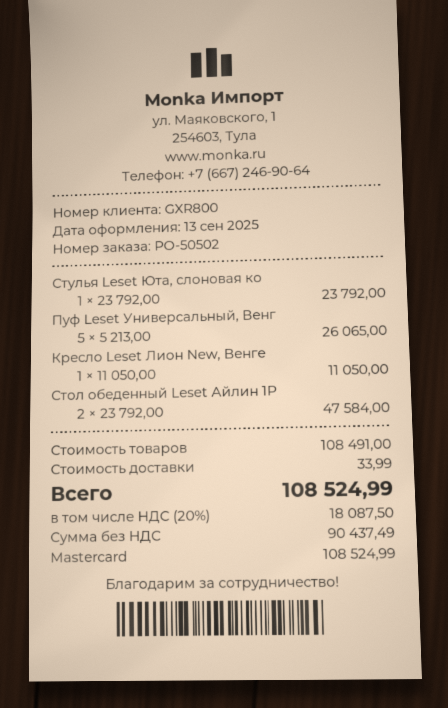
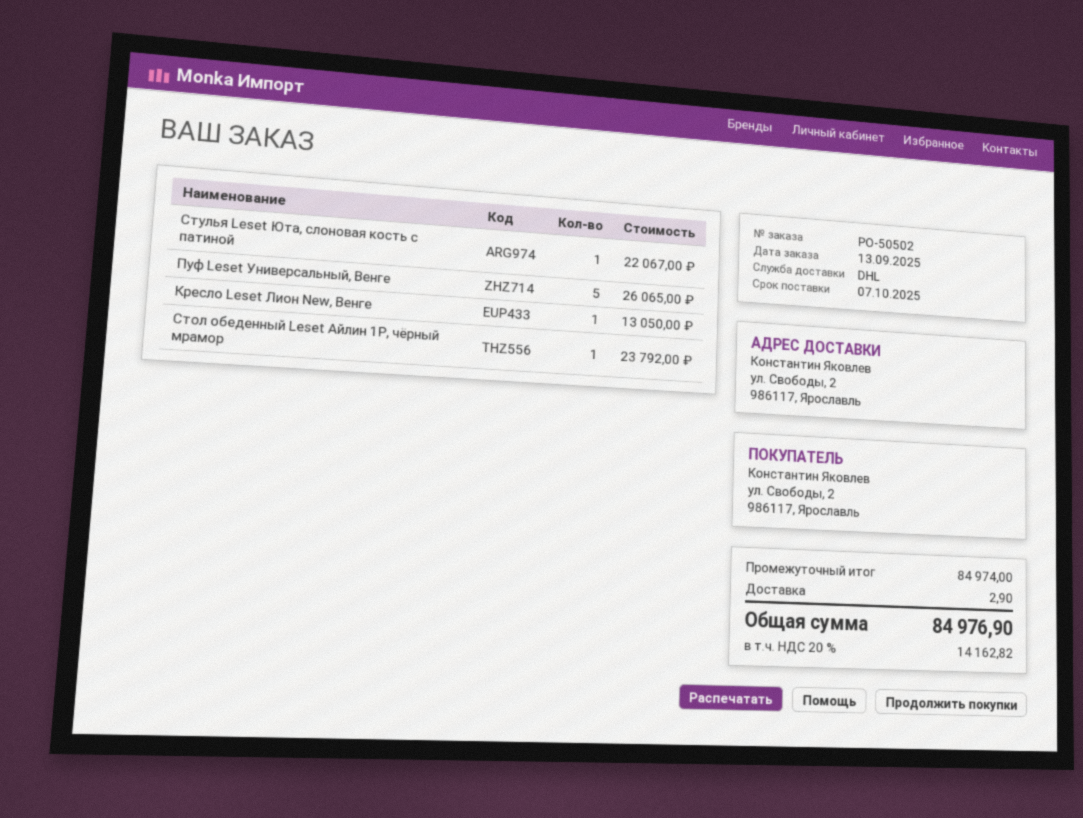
Стулья Leset Юта, слоновая ко: 1 for 23792.00 -> 1 for 22067.00
Кресло Leset Лион New, Венге: 1 for 11050.00 -> 1 for 13050.00
Стол обеденный Leset Айлин 1Р: 2 for 47584.00 -> 1 for 23792.00
subtotal: 108491.00 -> 84974.00
shipping: 33.99 -> 2.90
tax: 20% = 18087.50 -> 20% = 14162.82
total: 108524.99 -> 84976.90

